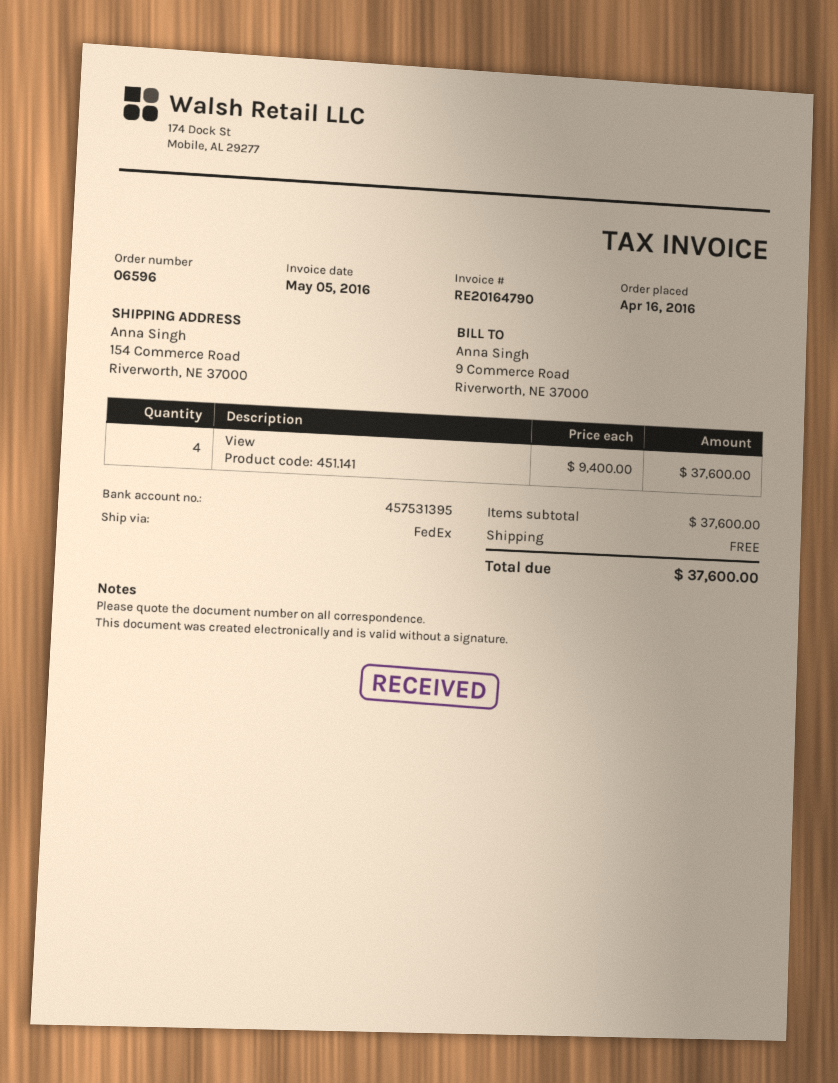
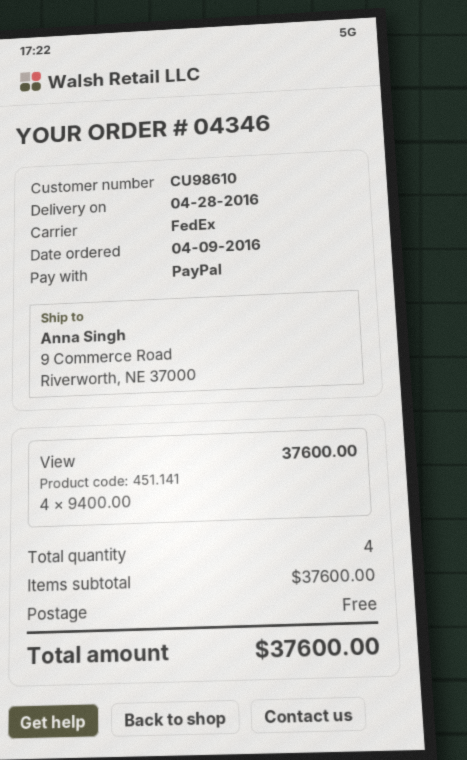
order number: 06596 -> 04346
order date: 2016-04-16 -> 2016-04-09
ship to: 154 Commerce Road, Riverworth, NE 37000 -> 9 Commerce Road, Riverworth, NE 37000

